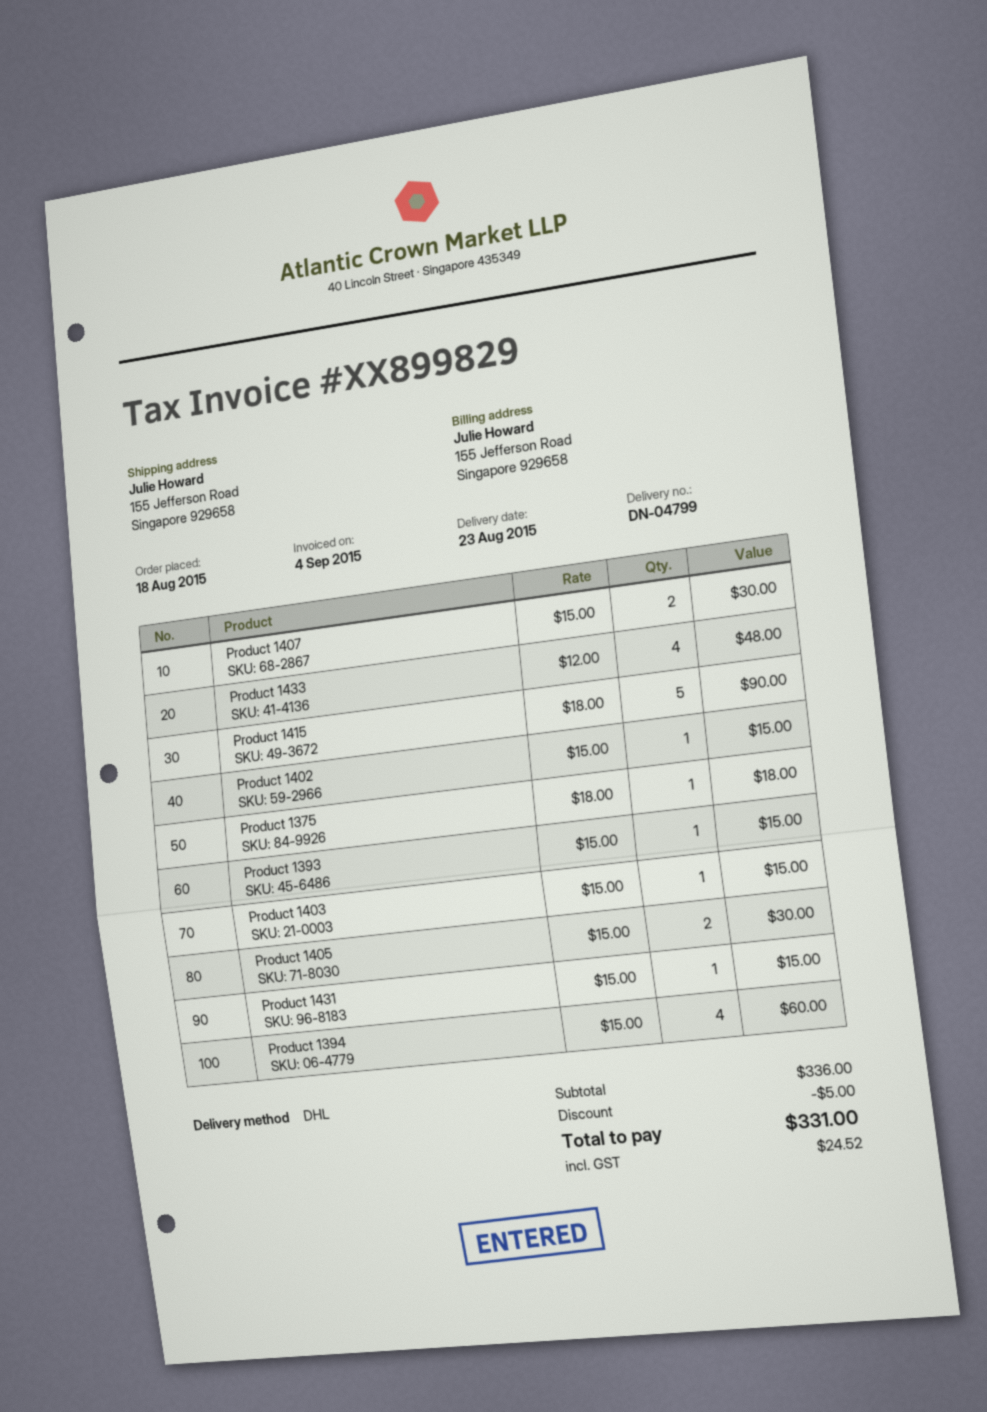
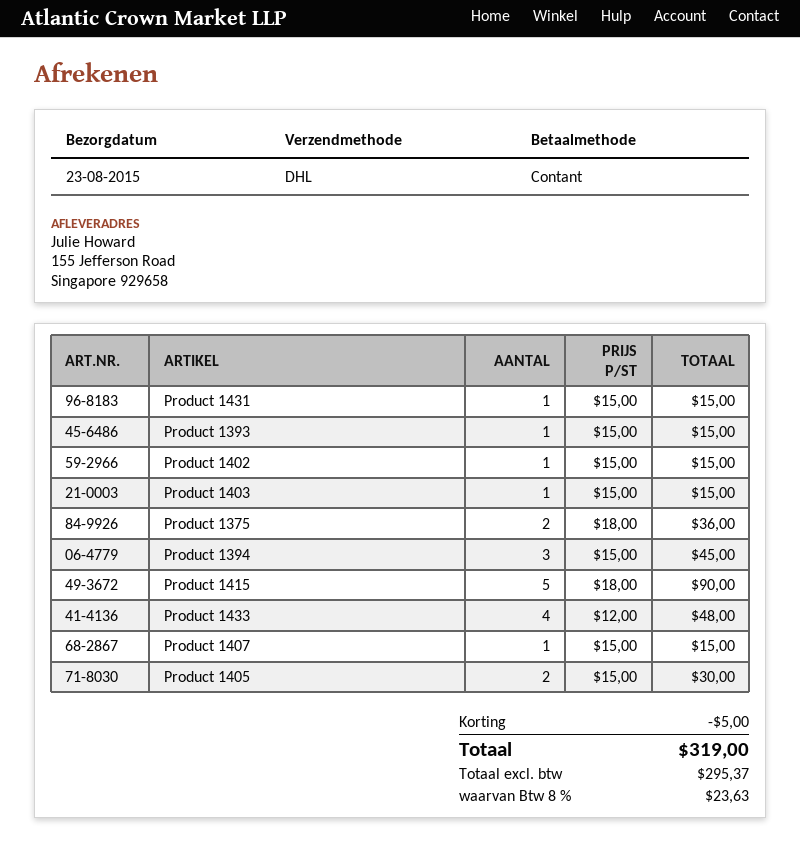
Product 1407: 2 x 15.00 = 30.00 -> 1 x 15.00 = 15.00
Product 1375: 1 x 18.00 = 18.00 -> 2 x 18.00 = 36.00
Product 1394: 4 x 15.00 = 60.00 -> 3 x 15.00 = 45.00
tax: 24.52 -> 23.63
total: 331.00 -> 319.00

